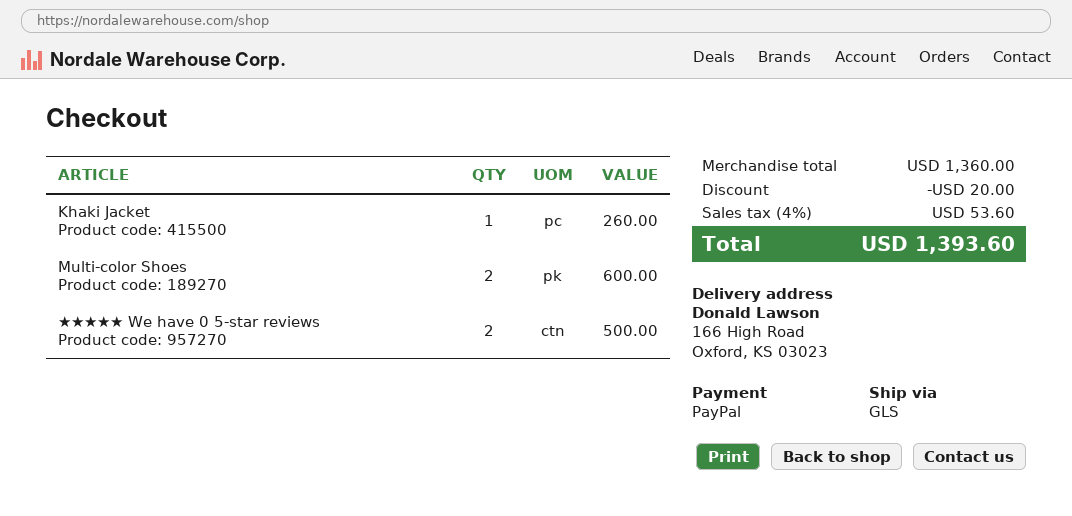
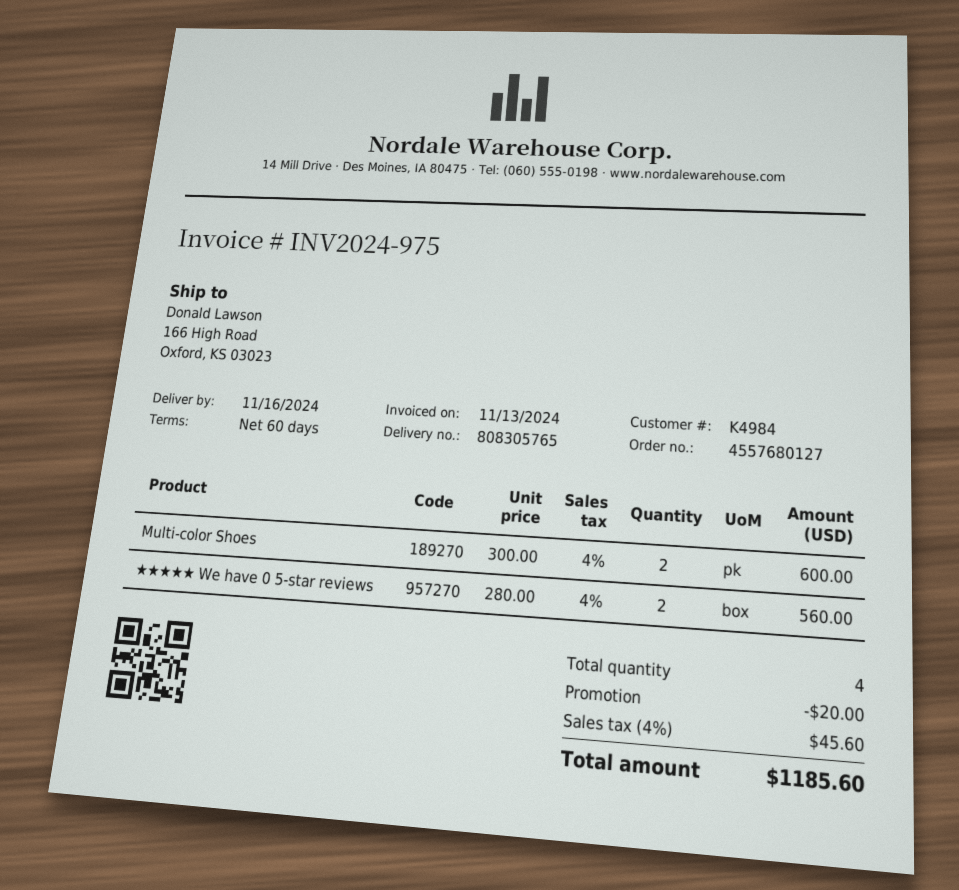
Khaki Jacket: 1 for 260.00 -> none
★★★★★ We have 0 5-star reviews: 2 for 500.00 -> 2 for 560.00
tax: 4% = 53.60 -> 4% = 45.60
total: 1393.60 -> 1185.60

